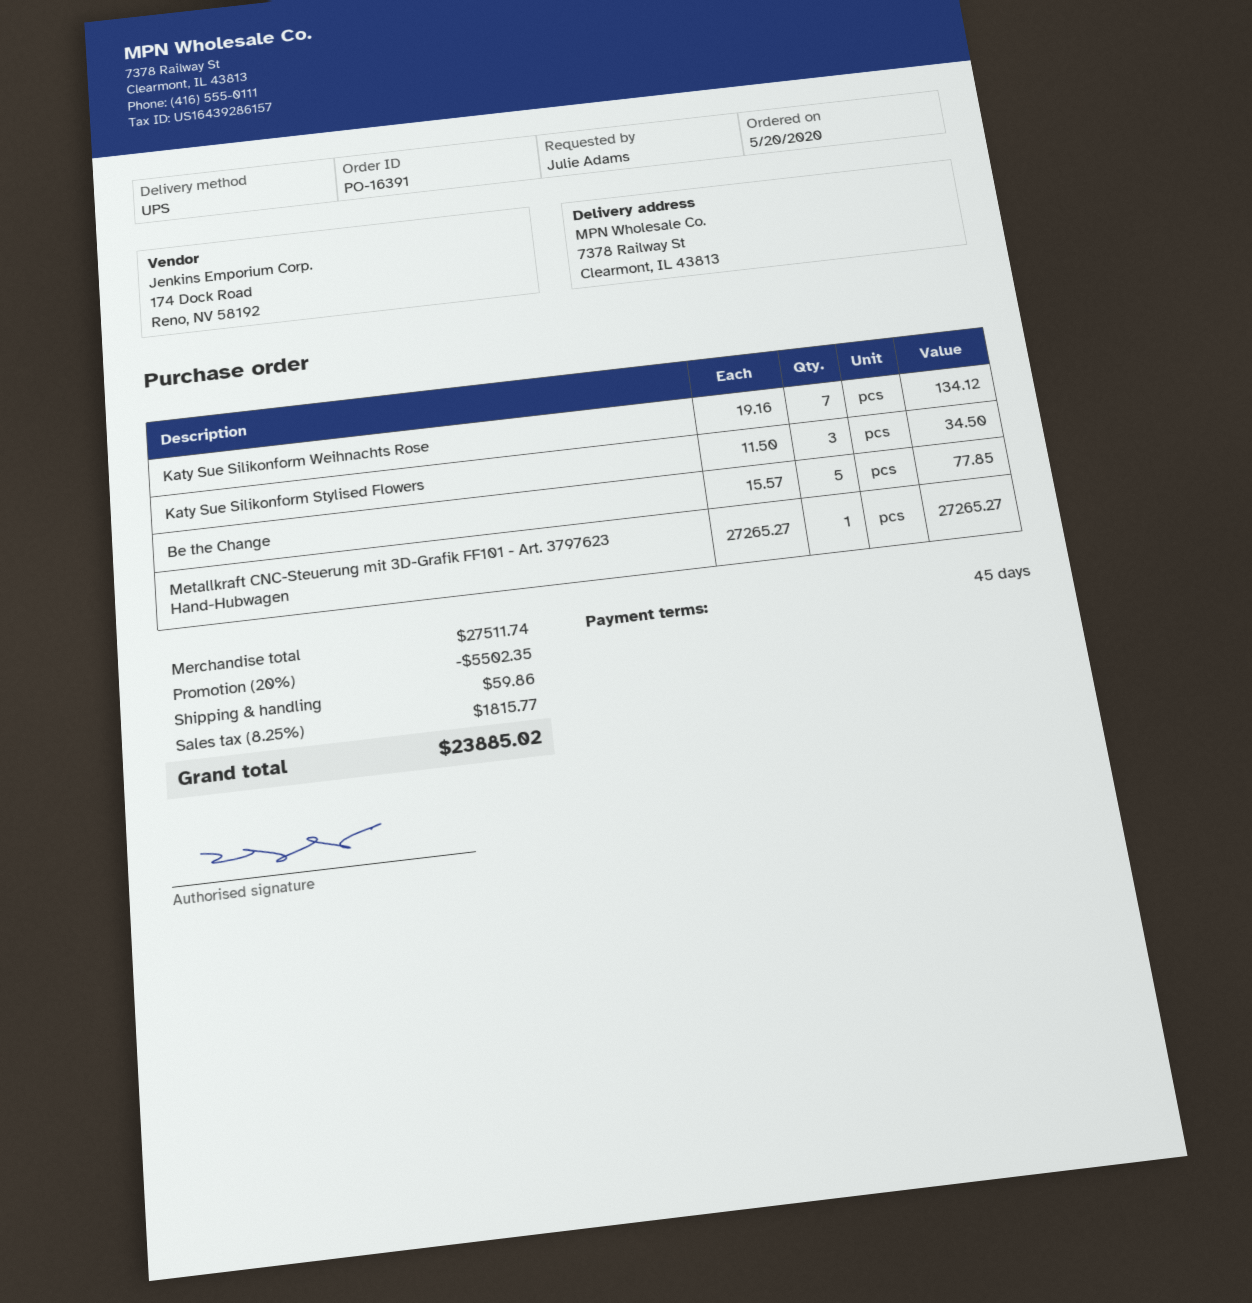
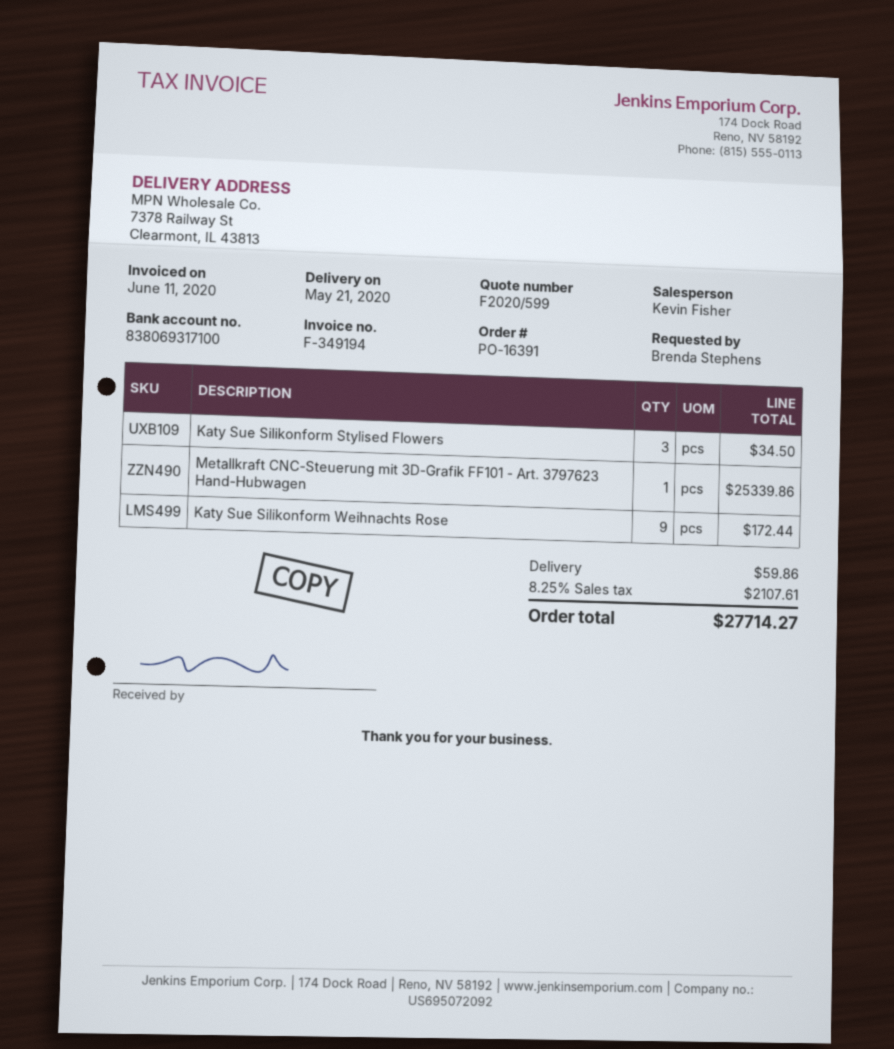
ordered by: Julie Adams -> Brenda Stephens
Katy Sue Silikonform Weihnachts Rose: 7 for 134.12 -> 9 for 172.44
Be the Change: 5 for 77.85 -> none
Metallkraft CNC-Steuerung mit 3D-Grafik FF101 - Art. 3797623 Hand-Hubwagen: 1 for 27265.27 -> 1 for 25339.86
discount: 20% = 5502.35 -> none
tax: 8.25% = 1815.77 -> 8.25% = 2107.61
total: 23885.02 -> 27714.27

